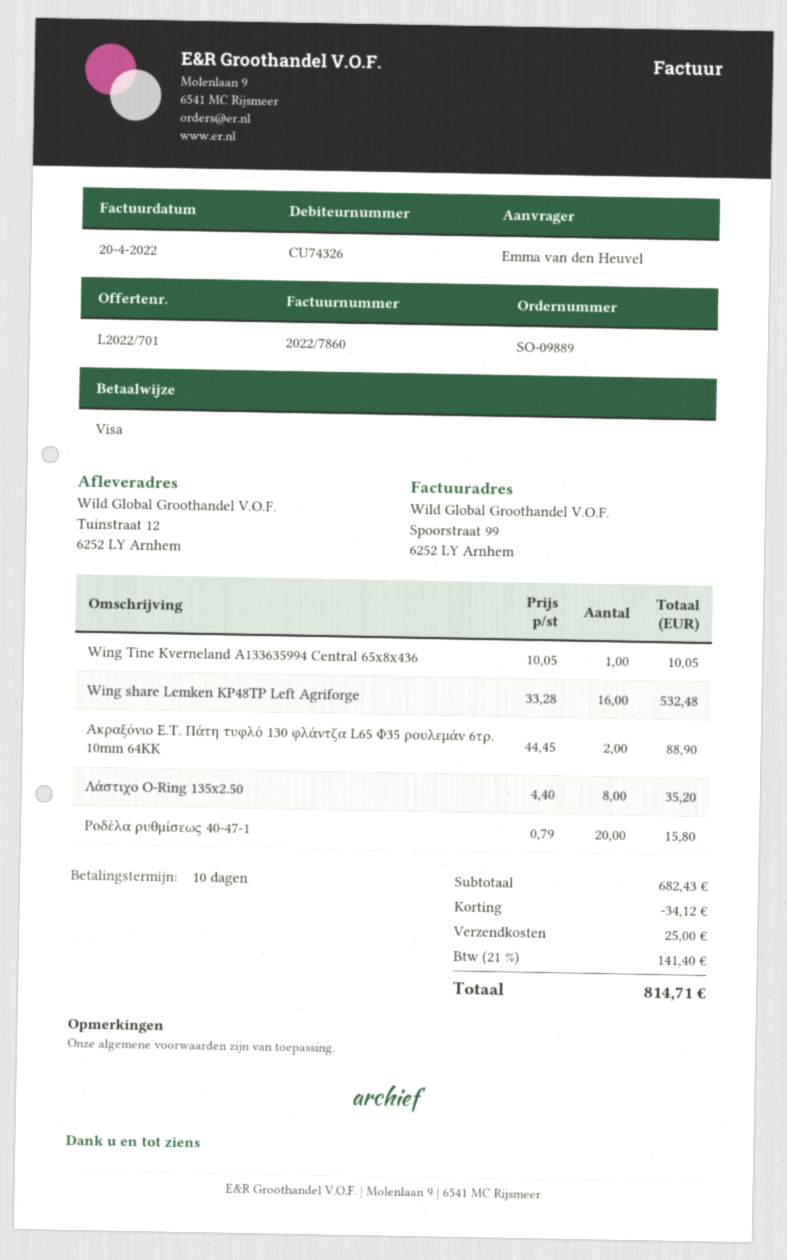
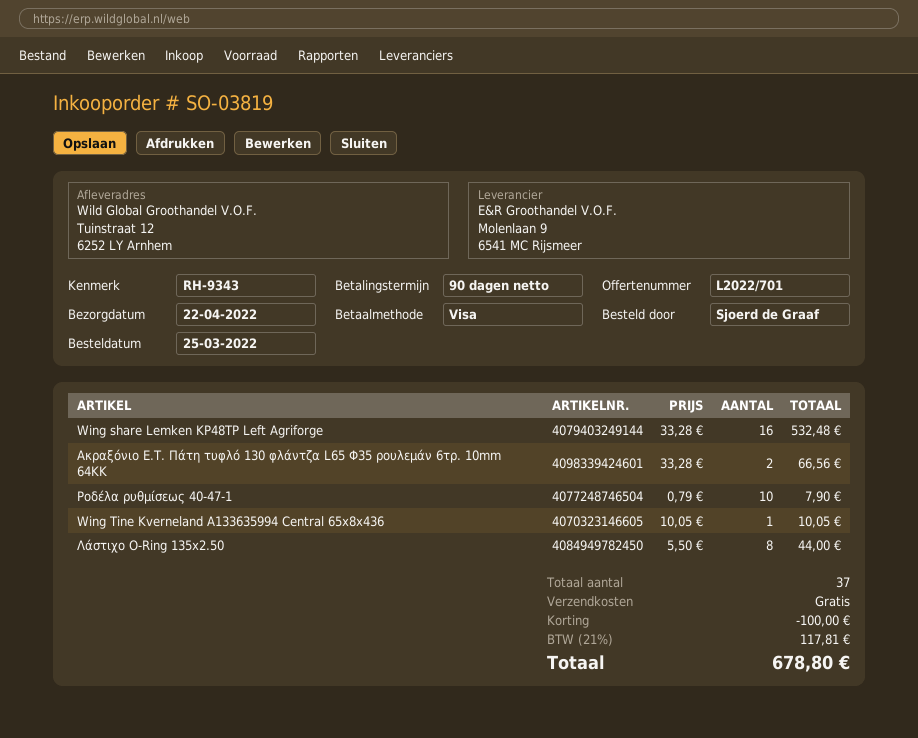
order number: SO-09889 -> SO-03819
payment terms: 10 days -> 90 days
ordered by: Emma van den Heuvel -> Sjoerd de Graaf
Ακραξόνιο Ε.Τ. Πάτη τυφλό 130 φλάντζα L65 Φ35 ρουλεμάν 6τρ. 10mm 64ΚΚ: 2 x 44.45 = 88.90 -> 2 x 33.28 = 66.56
Λάστιχο O-Ring 135x2.50: 8 x 4.40 = 35.20 -> 8 x 5.50 = 44.00
Ροδέλα ρυθμίσεως 40-47-1: 20 x 0.79 = 15.80 -> 10 x 0.79 = 7.90
discount: 34.12 -> 100.00
shipping: 25.00 -> 0.00
tax: 21% = 141.40 -> 21% = 117.81
total: 814.71 -> 678.80

